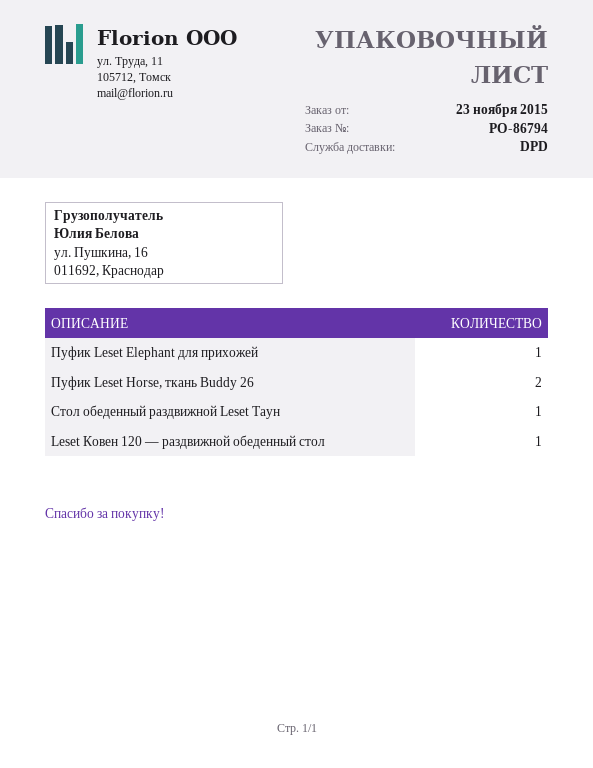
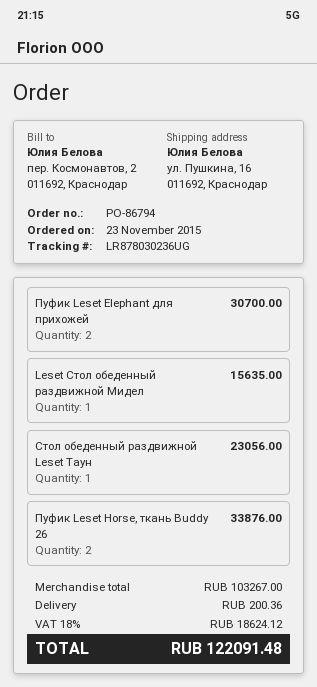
Пуфик Leset Elephant для прихожей: 1 -> 2
Leset Ковен 120 — раздвижной обеденный стол: 1 -> none
Leset Стол обеденный раздвижной Мидел: none -> 1

